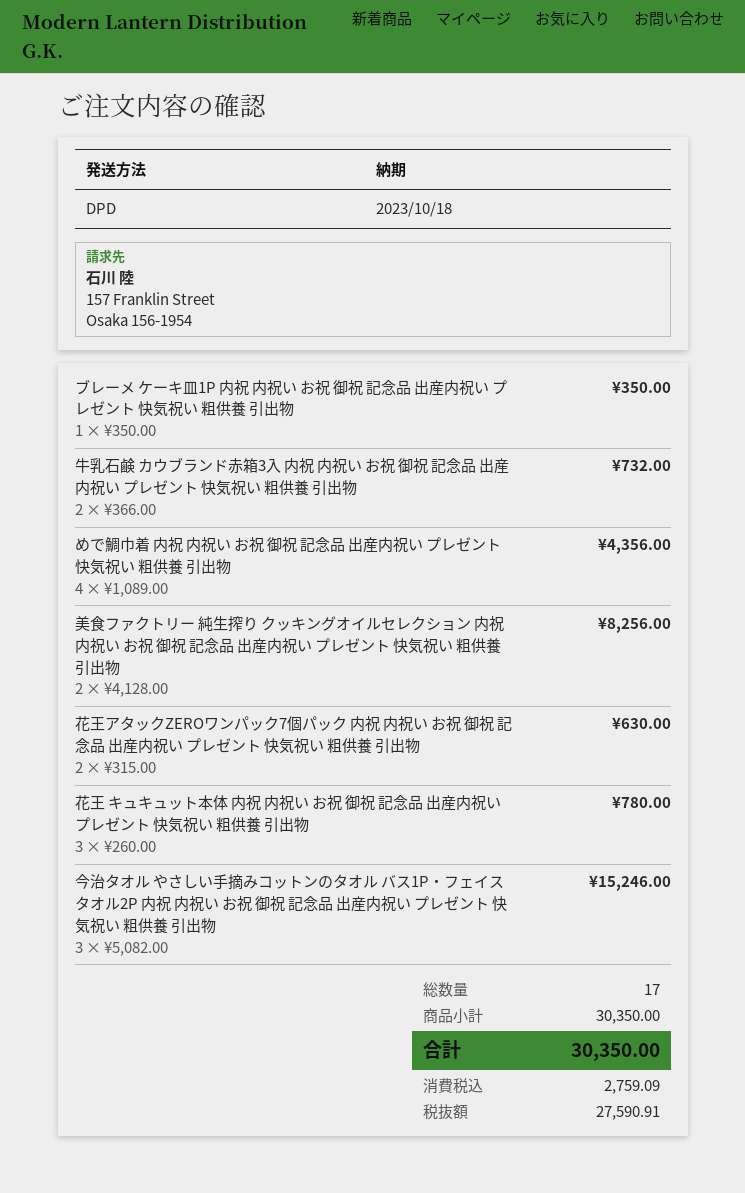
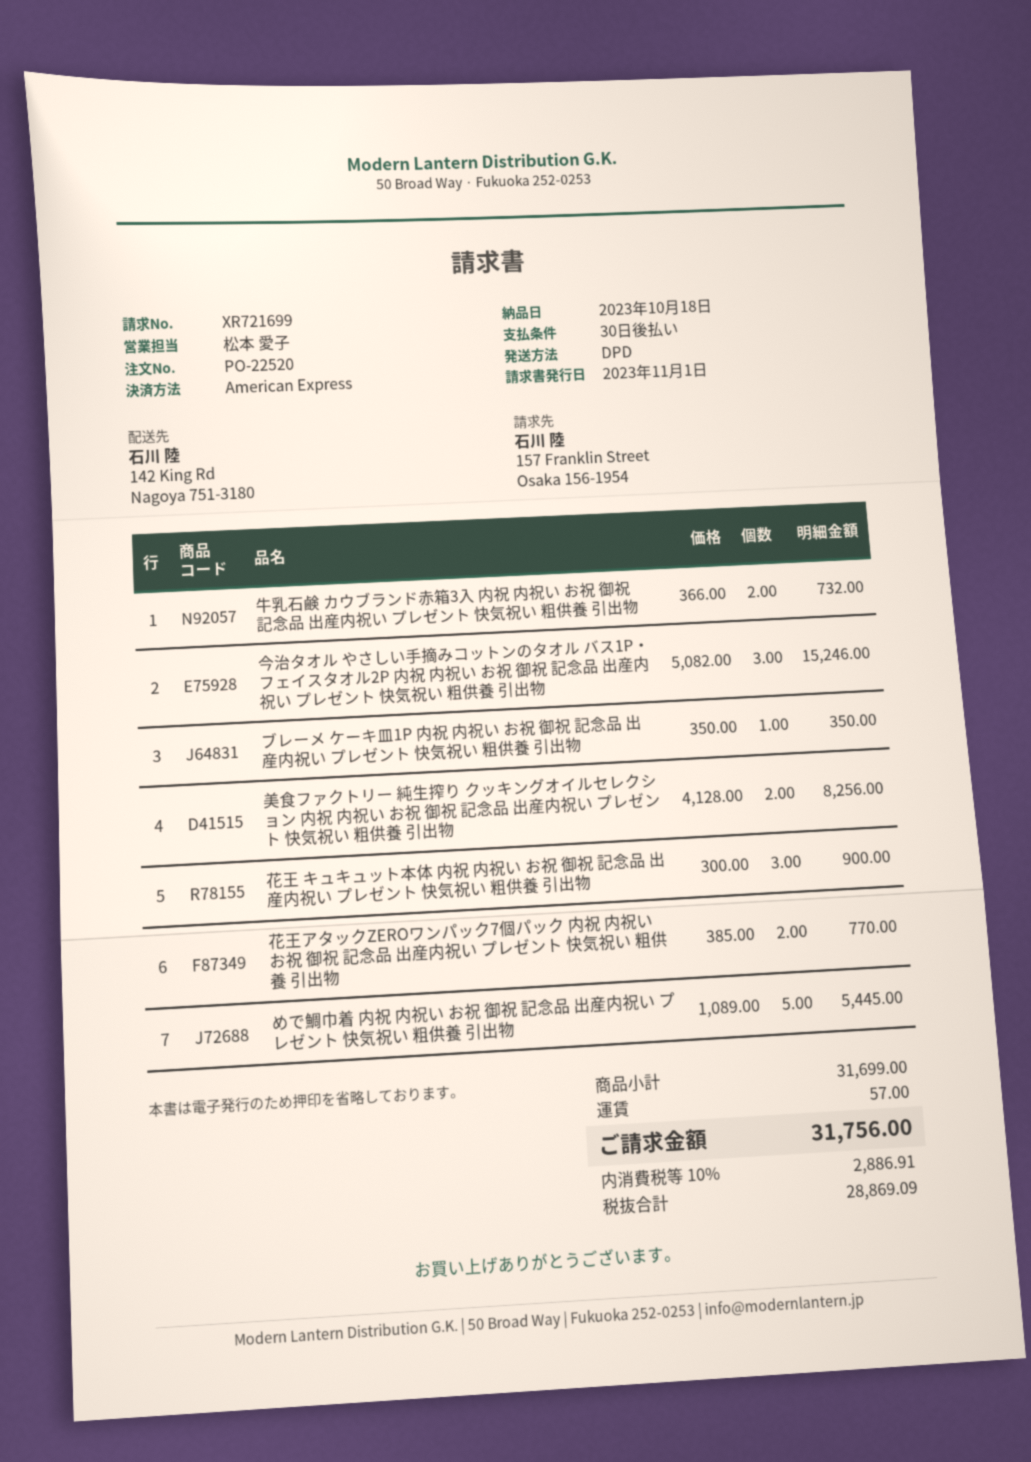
めで鯛巾着 内祝 内祝い お祝 御祝 記念品 出産内祝い プレゼント 快気祝い 粗供養 引出物: 4 x 1089.00 = 4356.00 -> 5 x 1089.00 = 5445.00
花王アタックZEROワンパック7個パック 内祝 内祝い お祝 御祝 記念品 出産内祝い プレゼント 快気祝い 粗供養 引出物: 2 x 315.00 = 630.00 -> 2 x 385.00 = 770.00
花王 キュキュット本体 内祝 内祝い お祝 御祝 記念品 出産内祝い プレゼント 快気祝い 粗供養 引出物: 3 x 260.00 = 780.00 -> 3 x 300.00 = 900.00
subtotal: 30350.00 -> 31699.00
shipping: none -> 57.00
net: 27590.91 -> 28869.09
tax: 2759.09 -> 2886.91
total: 30350.00 -> 31756.00

